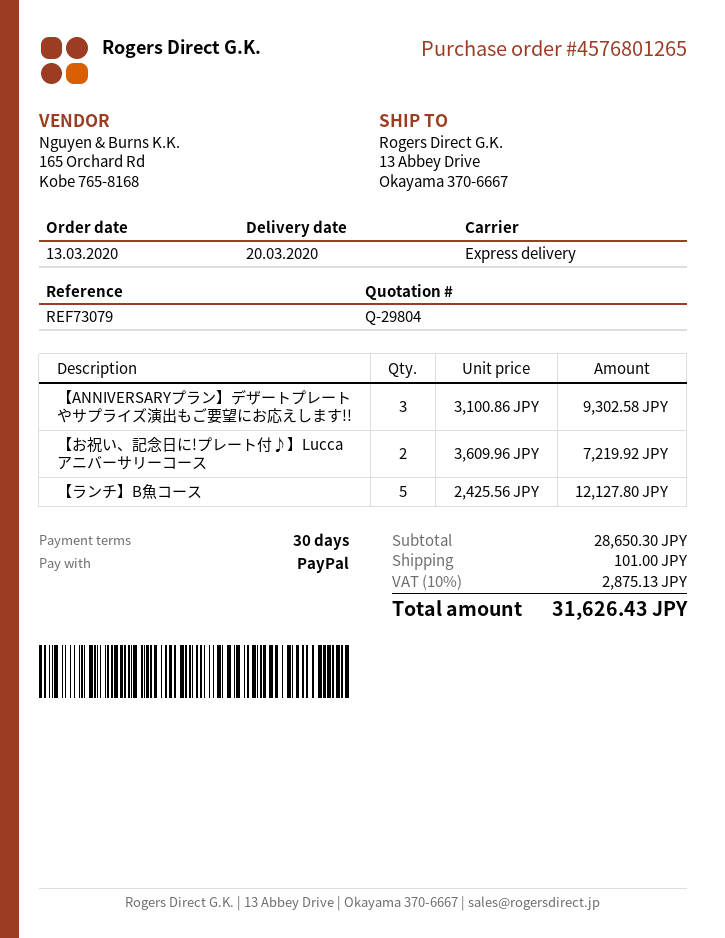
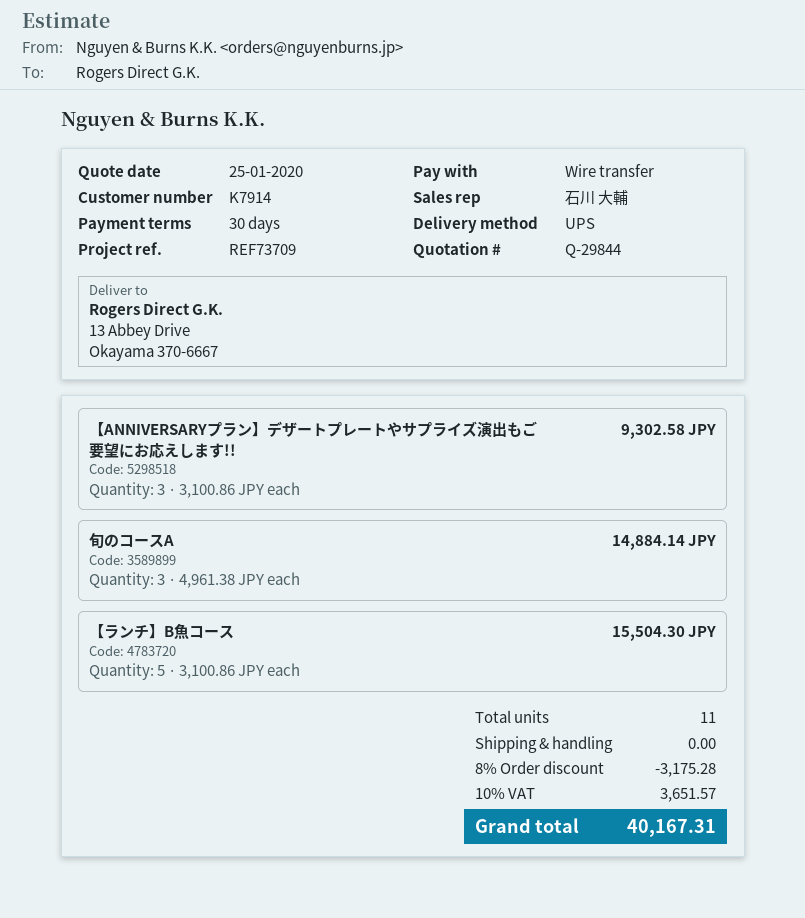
quote number: Q-29804 -> Q-29844
reference: REF73079 -> REF73709
payment method: PayPal -> bank transfer
shipping method: express -> UPS
【お祝い、記念日に!プレート付♪】Luccaアニバーサリーコース: 2 x 3609.96 = 7219.92 -> none
【ランチ】B魚コース: 5 x 2425.56 = 12127.80 -> 5 x 3100.86 = 15504.30
旬のコースA: none -> 3 x 4961.38 = 14884.14
discount: none -> 8% = 3175.28
shipping: 101.00 -> 0.00
tax: 10% = 2875.13 -> 10% = 3651.57
total: 31626.43 -> 40167.31

